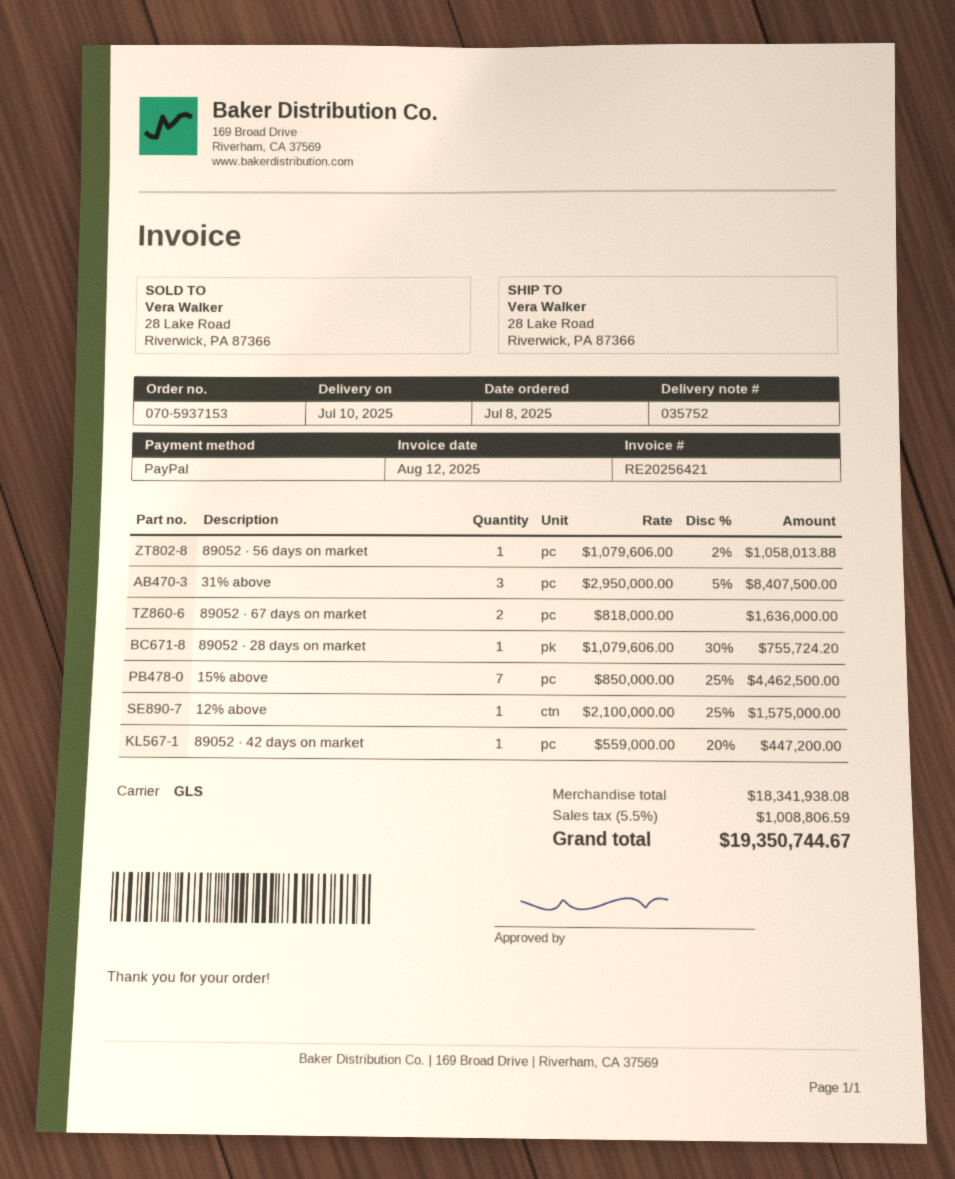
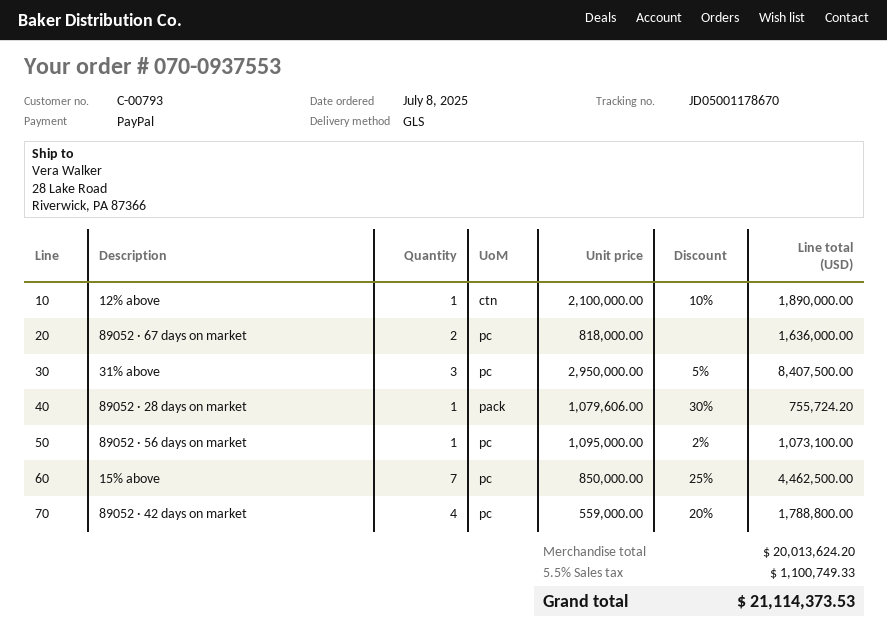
order number: 070-5937153 -> 070-0937553
89052 · 56 days on market: 1 x 1079606.00 - 2% = 1058013.88 -> 1 x 1095000.00 - 2% = 1073100.00
12% above: 1 x 2100000.00 - 25% = 1575000.00 -> 1 x 2100000.00 - 10% = 1890000.00
89052 · 42 days on market: 1 x 559000.00 - 20% = 447200.00 -> 4 x 559000.00 - 20% = 1788800.00
subtotal: 18341938.08 -> 20013624.20
tax: 5.5% = 1008806.59 -> 5.5% = 1100749.33
total: 19350744.67 -> 21114373.53

